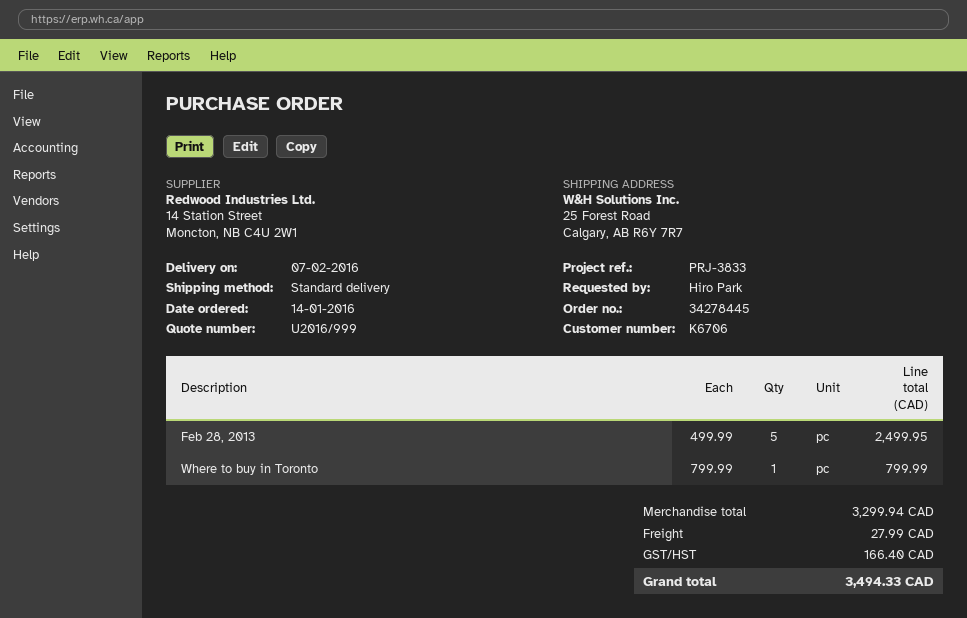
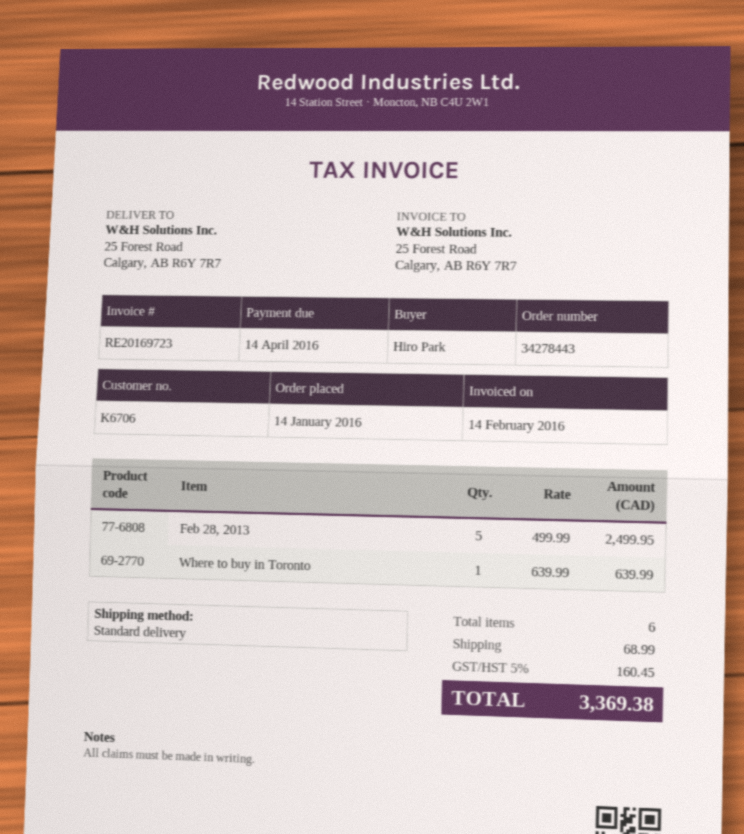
order number: 34278445 -> 34278443
Where to buy in Toronto: 1 x 799.99 = 799.99 -> 1 x 639.99 = 639.99
shipping: 27.99 -> 68.99
tax: 166.40 -> 160.45
total: 3494.33 -> 3369.38

